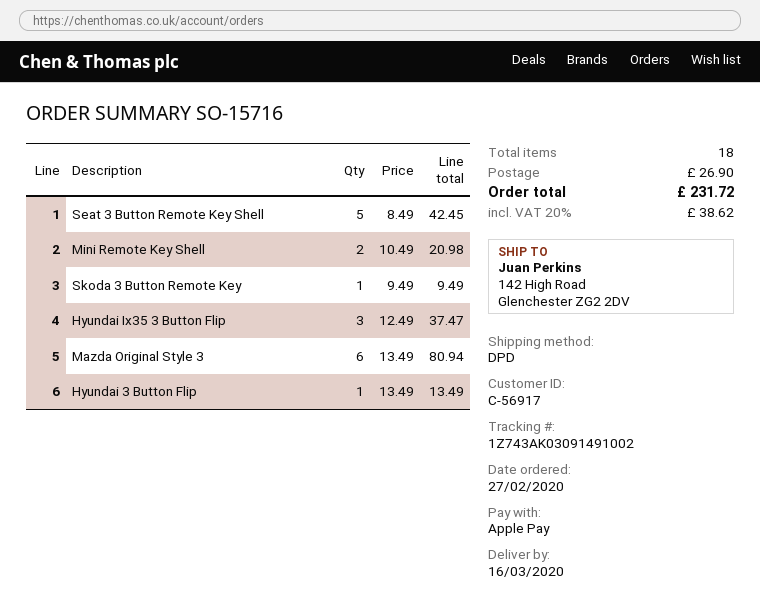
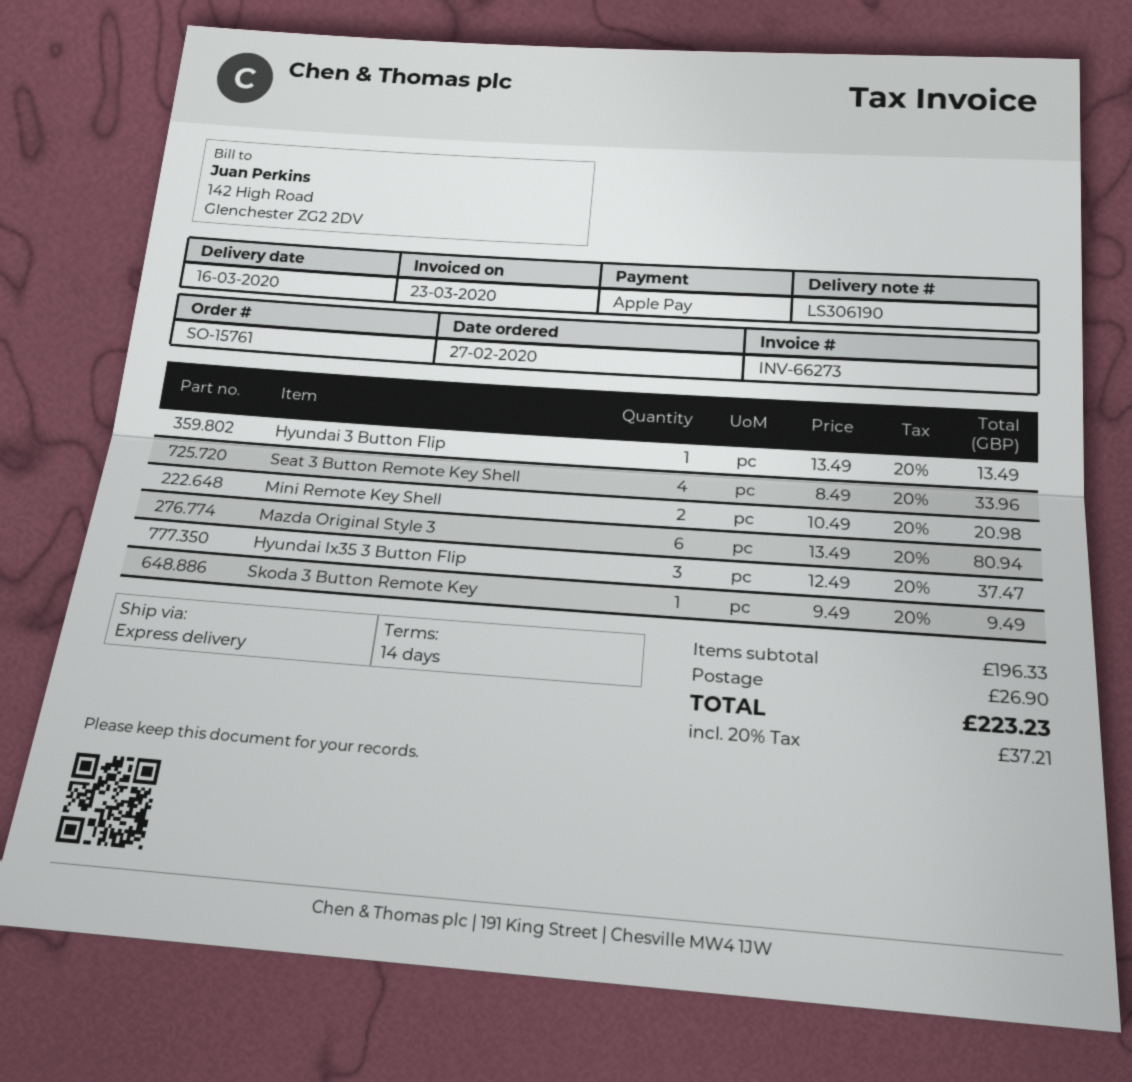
order number: SO-15716 -> SO-15761
shipping method: DPD -> express
Seat 3 Button Remote Key Shell: 5 x 8.49 = 42.45 -> 4 x 8.49 = 33.96
tax: 20% = 38.62 -> 20% = 37.21
total: 231.72 -> 223.23

